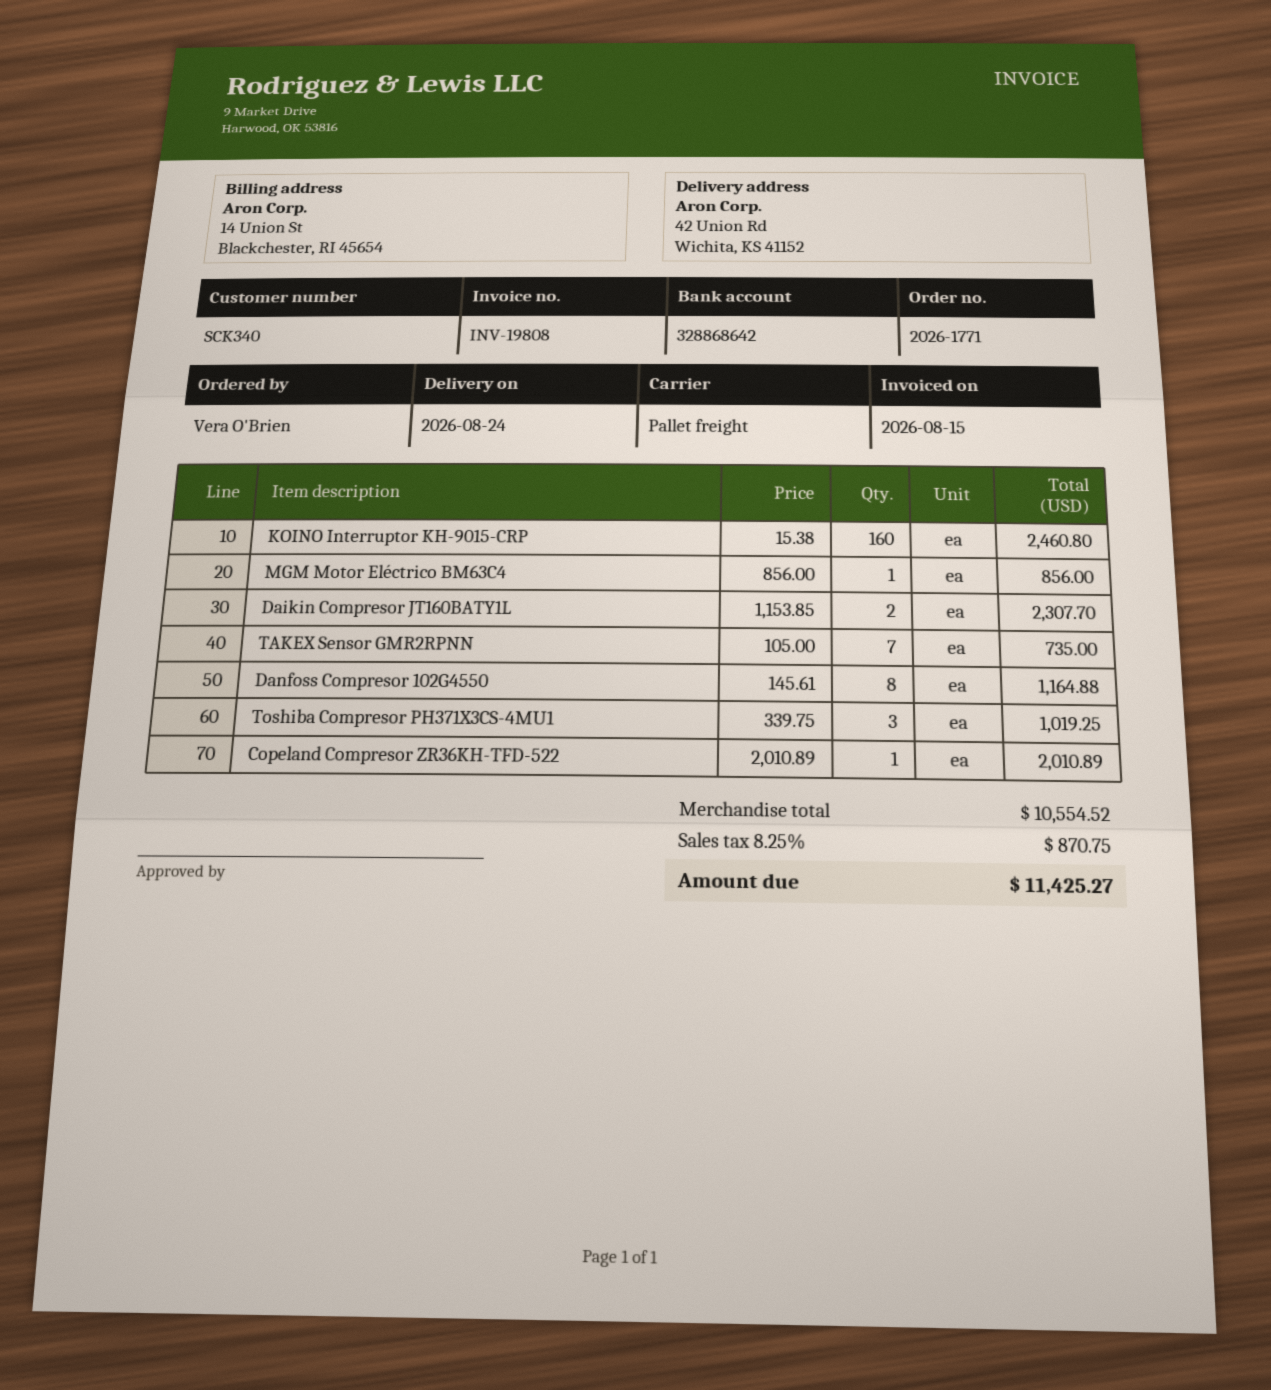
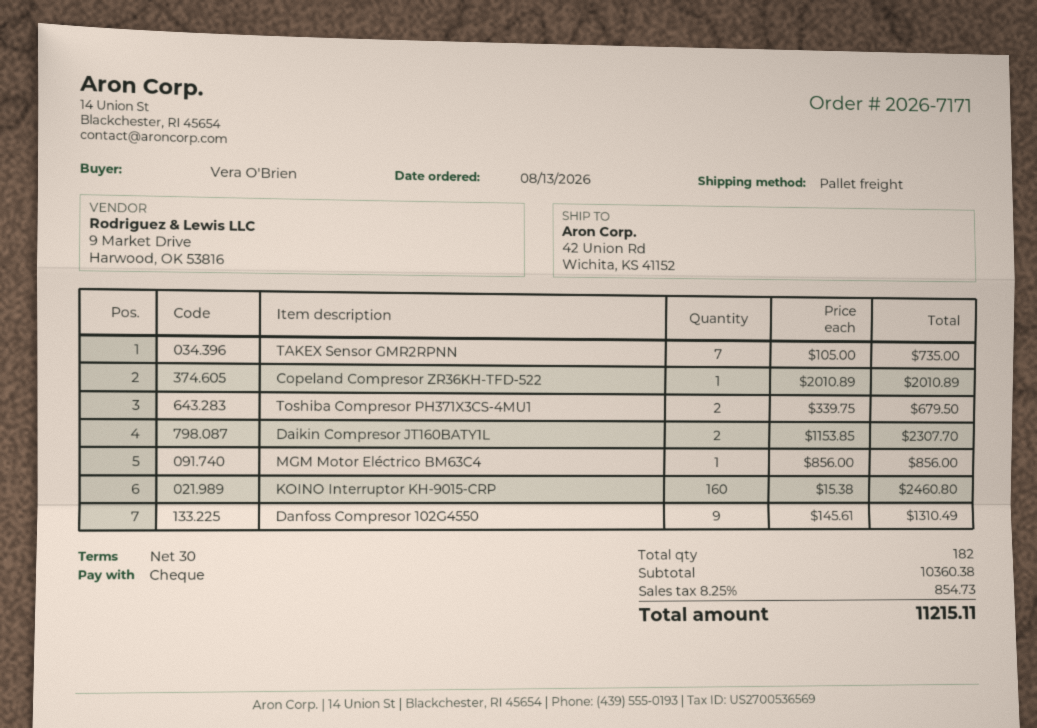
order number: 2026-1771 -> 2026-7171
Danfoss Compresor 102G4550: 8 x 145.61 = 1164.88 -> 9 x 145.61 = 1310.49
Toshiba Compresor PH371X3CS-4MU1: 3 x 339.75 = 1019.25 -> 2 x 339.75 = 679.50
subtotal: 10554.52 -> 10360.38
tax: 8.25% = 870.75 -> 8.25% = 854.73
total: 11425.27 -> 11215.11

